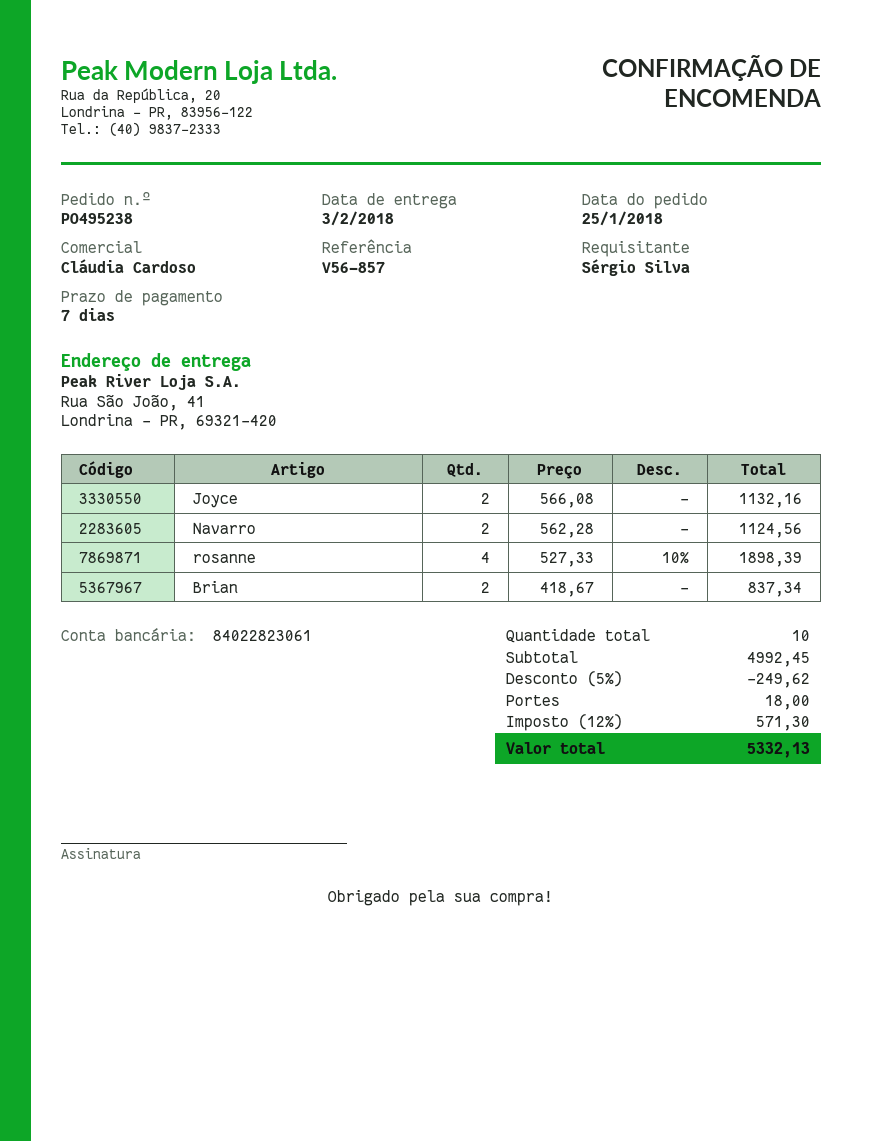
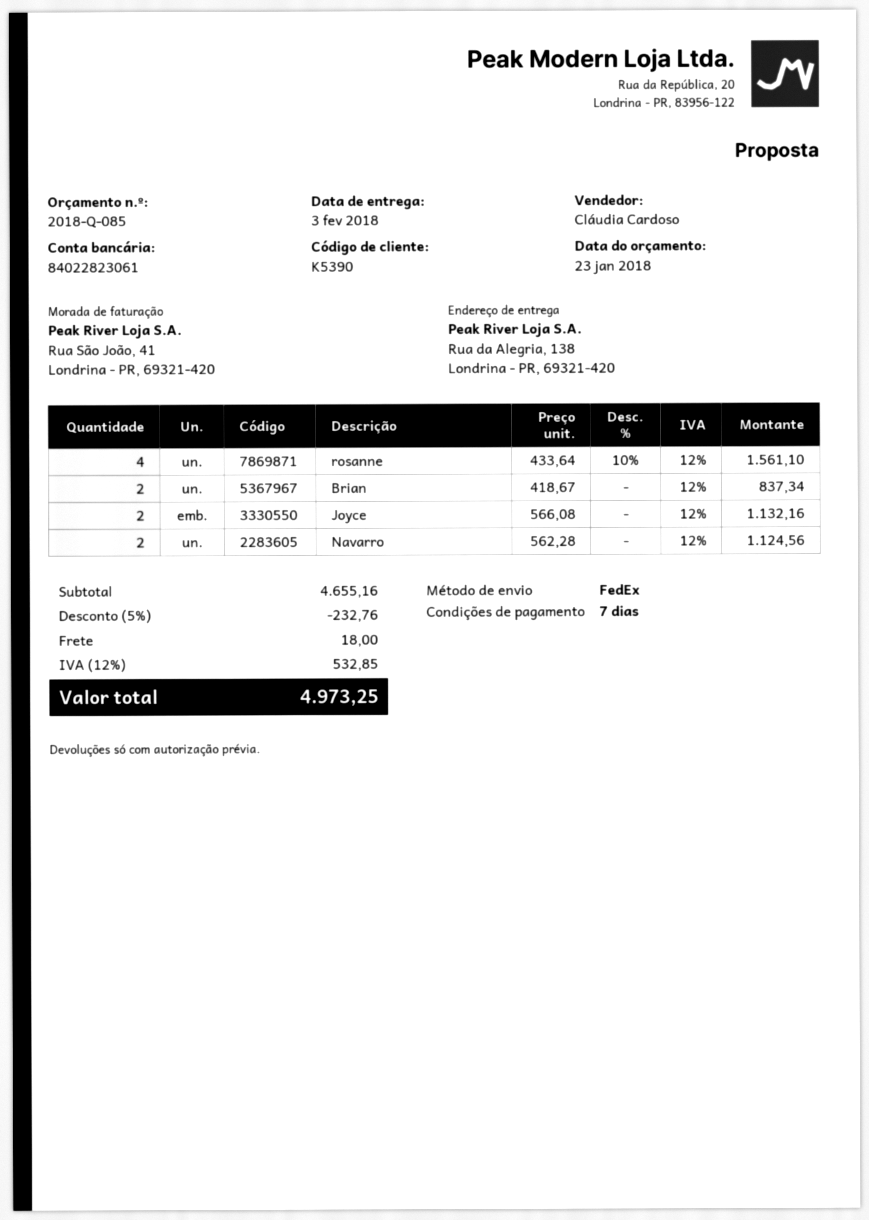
ship to: Rua São João, 41, Londrina - PR, 69321-420 -> Rua da Alegria, 138, Londrina - PR, 69321-420
rosanne: 4 x 527.33 - 10% = 1898.39 -> 4 x 433.64 - 10% = 1561.10
subtotal: 4992.45 -> 4655.16
discount: 5% = 249.62 -> 5% = 232.76
tax: 12% = 571.30 -> 12% = 532.85
total: 5332.13 -> 4973.25

